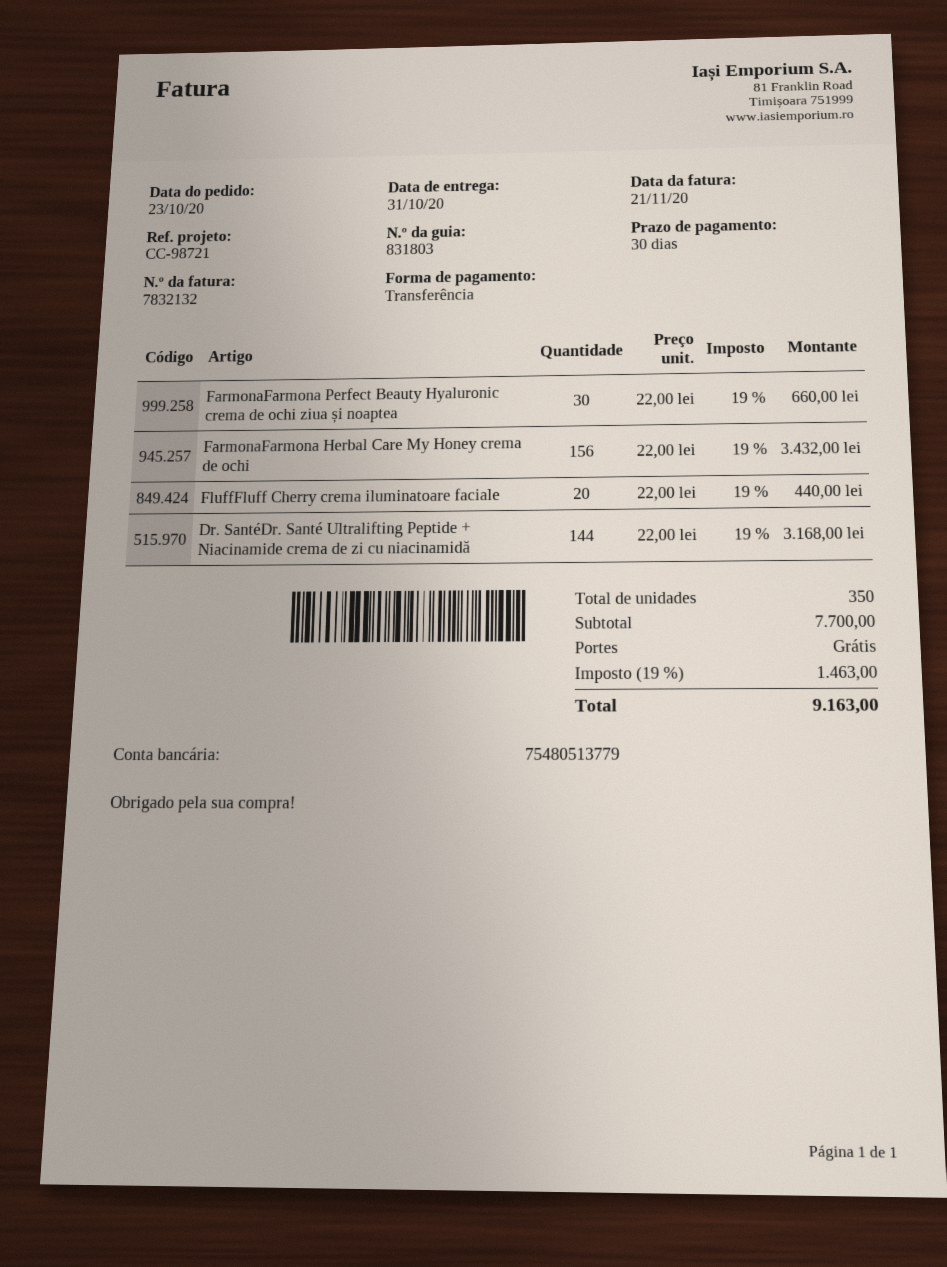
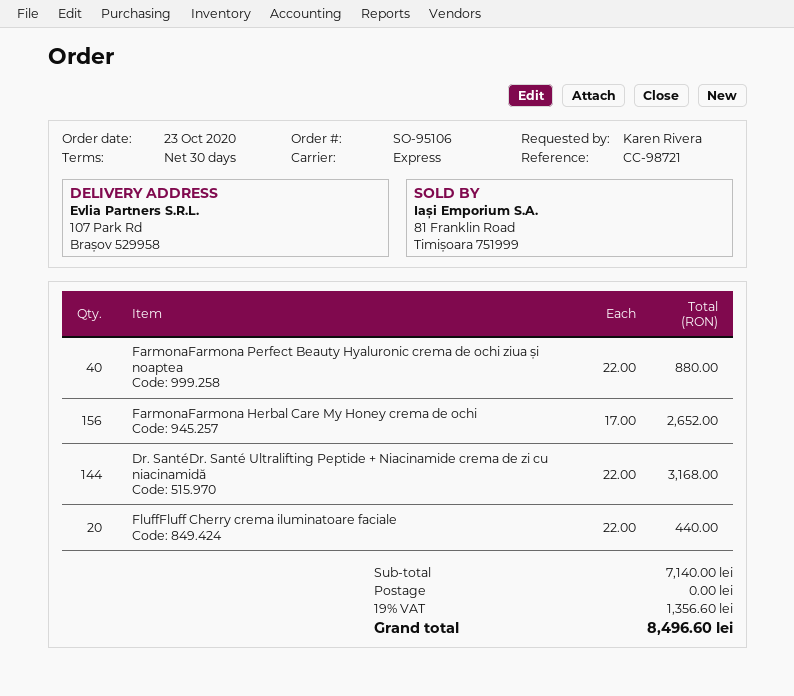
FarmonaFarmona Perfect Beauty Hyaluronic crema de ochi ziua și noaptea: 30 x 22.00 = 660.00 -> 40 x 22.00 = 880.00
FarmonaFarmona Herbal Care My Honey crema de ochi: 156 x 22.00 = 3432.00 -> 156 x 17.00 = 2652.00
subtotal: 7700.00 -> 7140.00
tax: 19% = 1463.00 -> 19% = 1356.60
total: 9163.00 -> 8496.60

